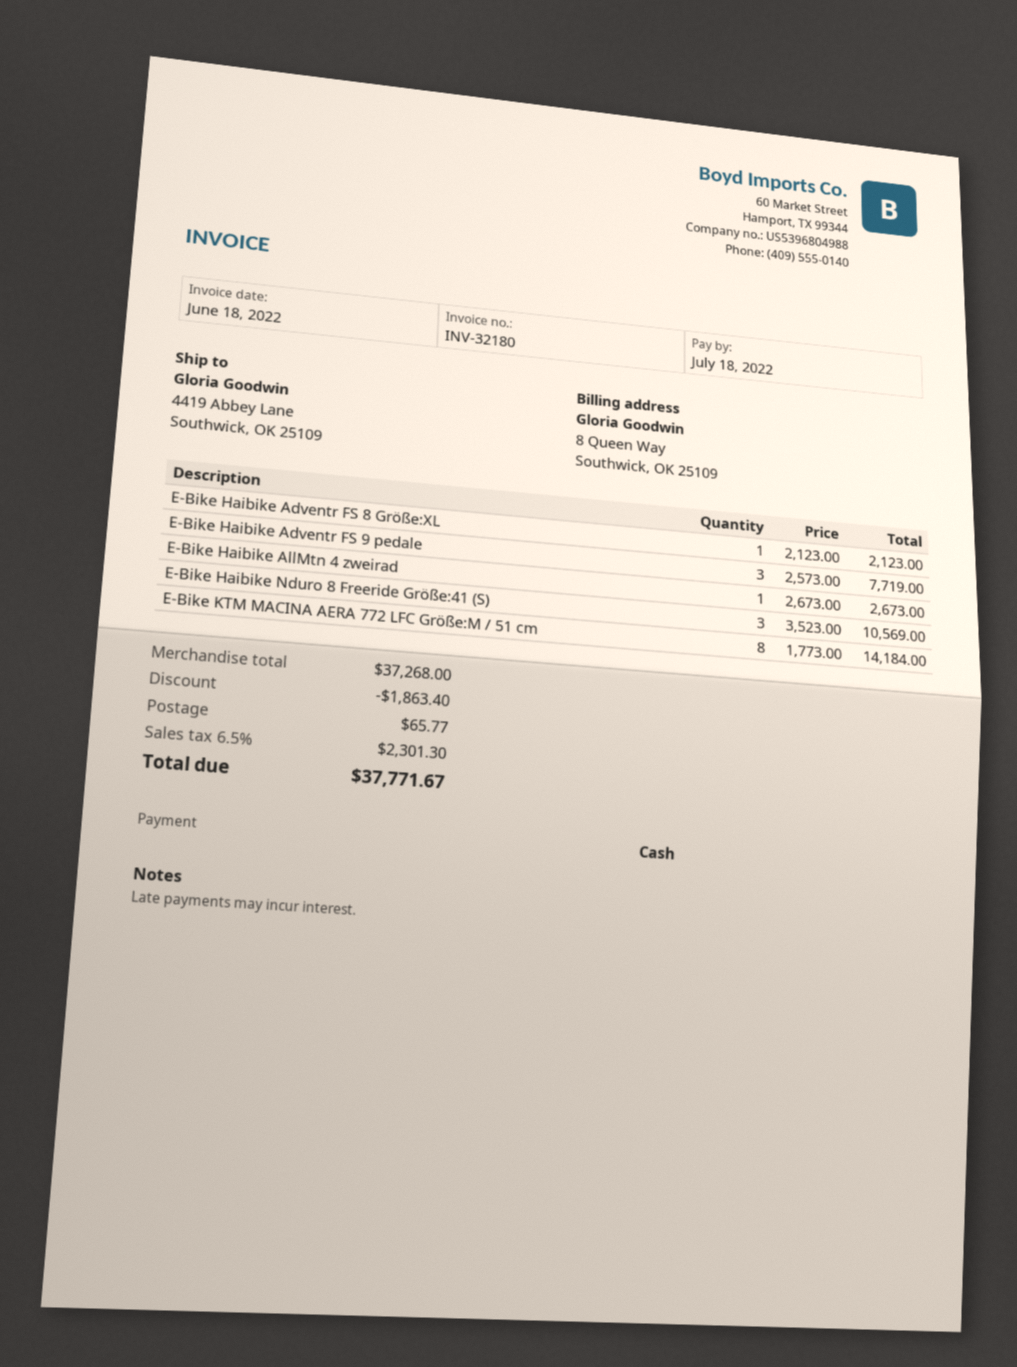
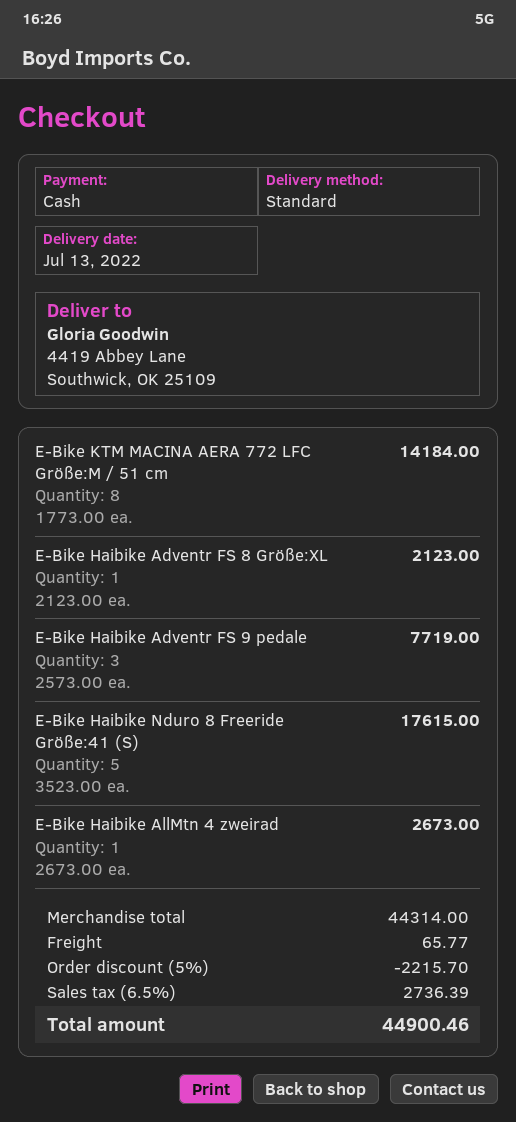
E-Bike Haibike Nduro 8 Freeride Größe:41 (S): 3 x 3523.00 = 10569.00 -> 5 x 3523.00 = 17615.00
subtotal: 37268.00 -> 44314.00
discount: 1863.40 -> 2215.70
tax: 6.5% = 2301.30 -> 6.5% = 2736.39
total: 37771.67 -> 44900.46

